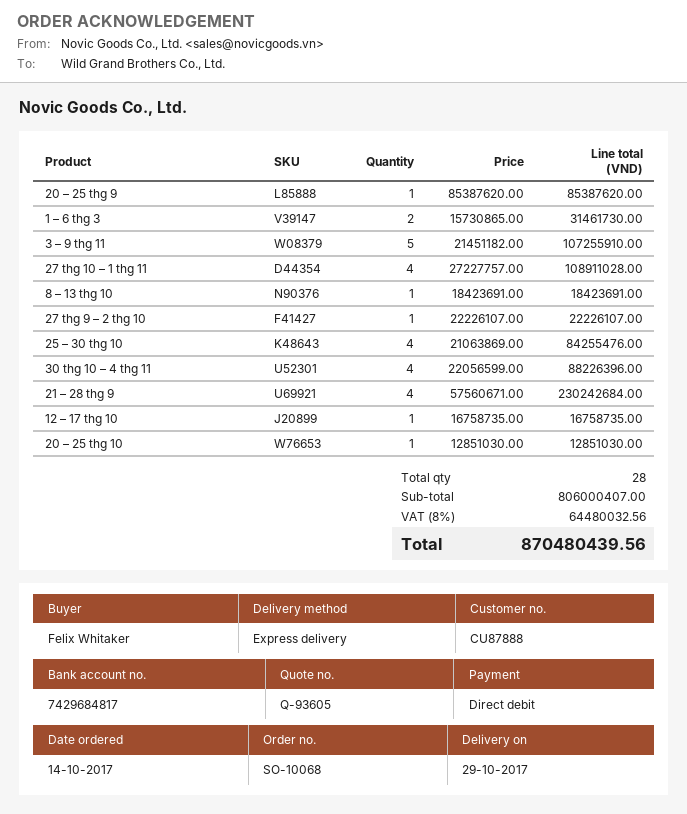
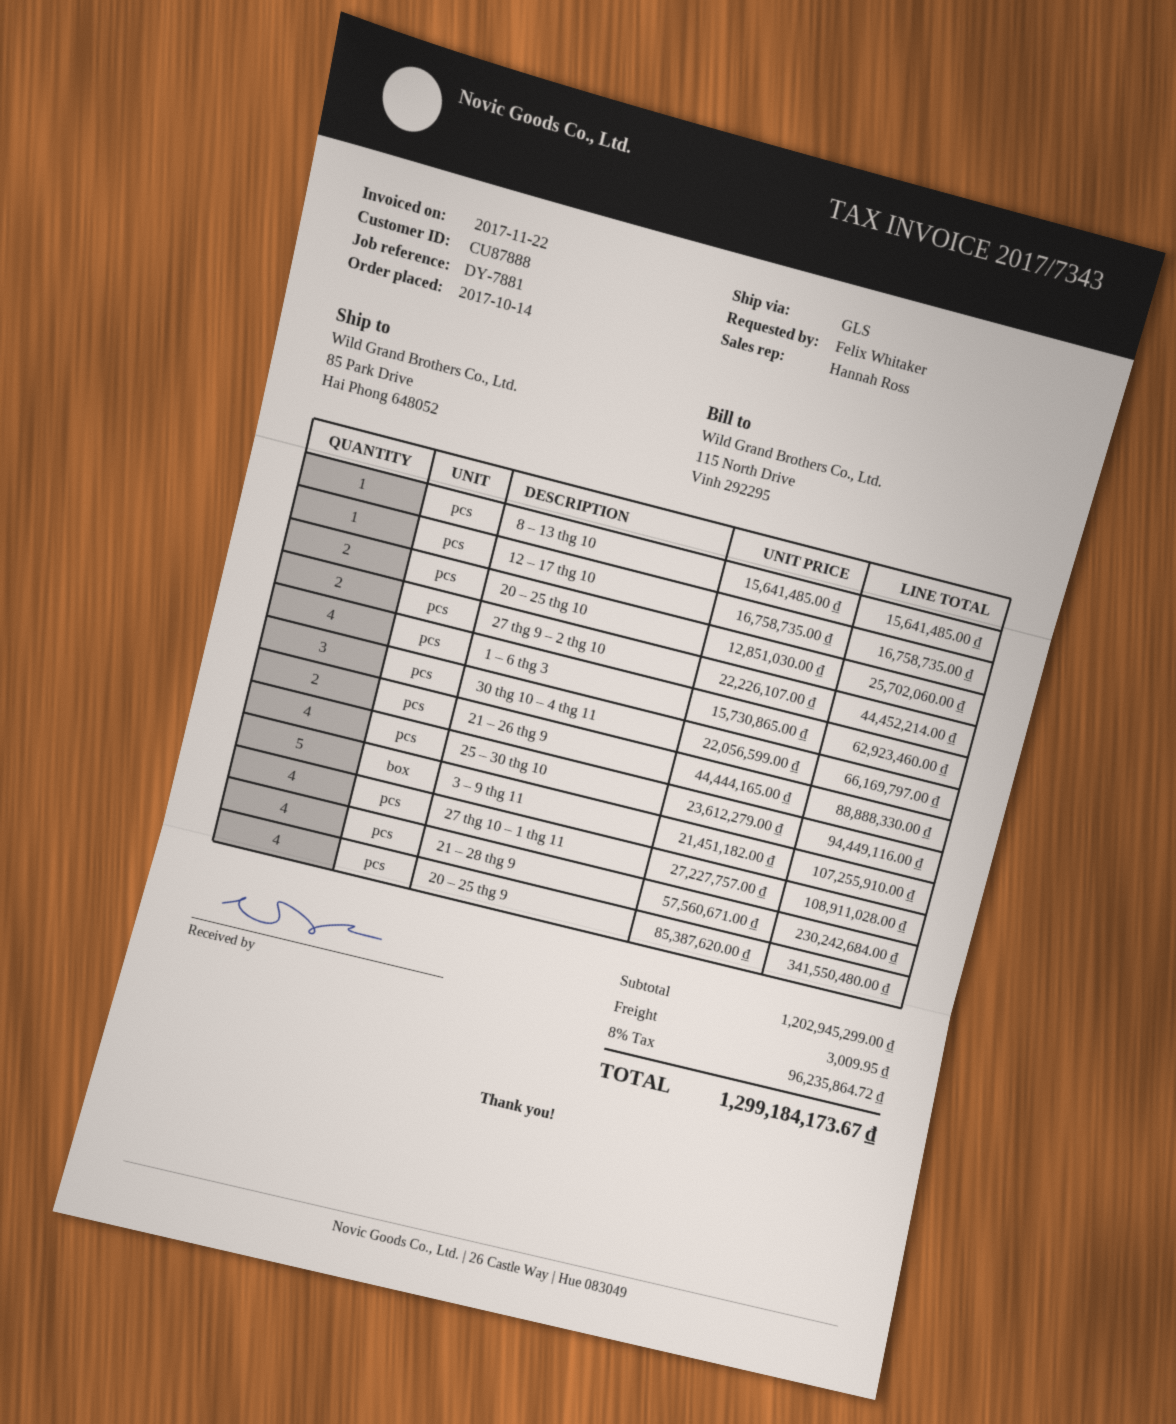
shipping method: express -> GLS
20 – 25 thg 9: 1 x 85387620.00 = 85387620.00 -> 4 x 85387620.00 = 341550480.00
1 – 6 thg 3: 2 x 15730865.00 = 31461730.00 -> 4 x 15730865.00 = 62923460.00
8 – 13 thg 10: 1 x 18423691.00 = 18423691.00 -> 1 x 15641485.00 = 15641485.00
27 thg 9 – 2 thg 10: 1 x 22226107.00 = 22226107.00 -> 2 x 22226107.00 = 44452214.00
25 – 30 thg 10: 4 x 21063869.00 = 84255476.00 -> 4 x 23612279.00 = 94449116.00
30 thg 10 – 4 thg 11: 4 x 22056599.00 = 88226396.00 -> 3 x 22056599.00 = 66169797.00
20 – 25 thg 10: 1 x 12851030.00 = 12851030.00 -> 2 x 12851030.00 = 25702060.00
21 – 26 thg 9: none -> 2 x 44444165.00 = 88888330.00
subtotal: 806000407.00 -> 1202945299.00
shipping: none -> 3009.95
tax: 8% = 64480032.56 -> 8% = 96235864.72
total: 870480439.56 -> 1299184173.67

